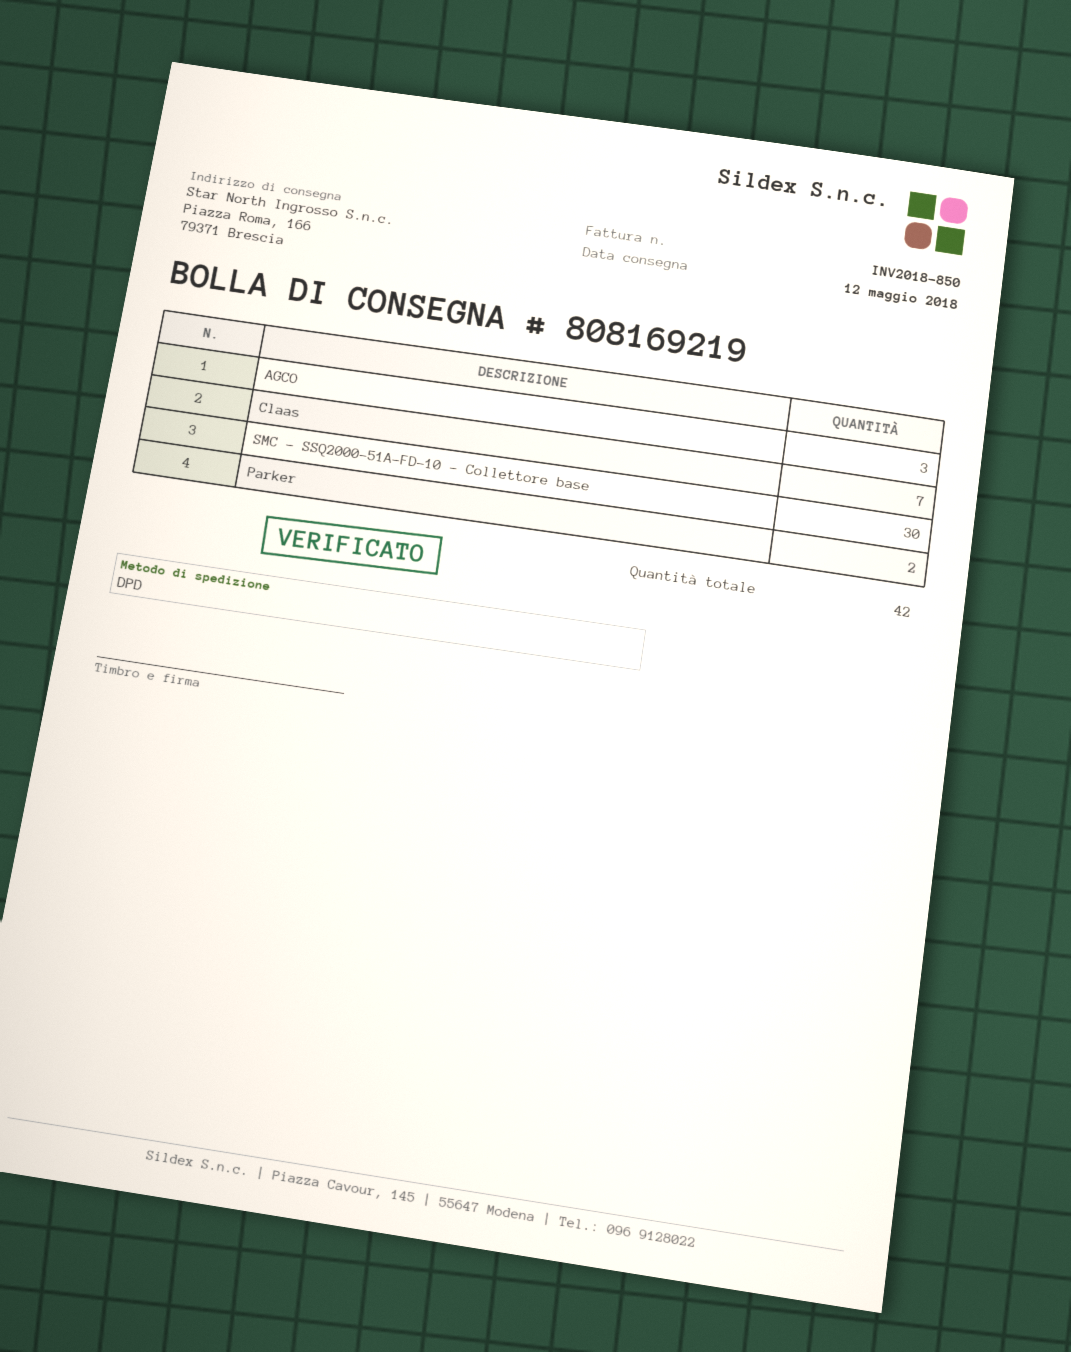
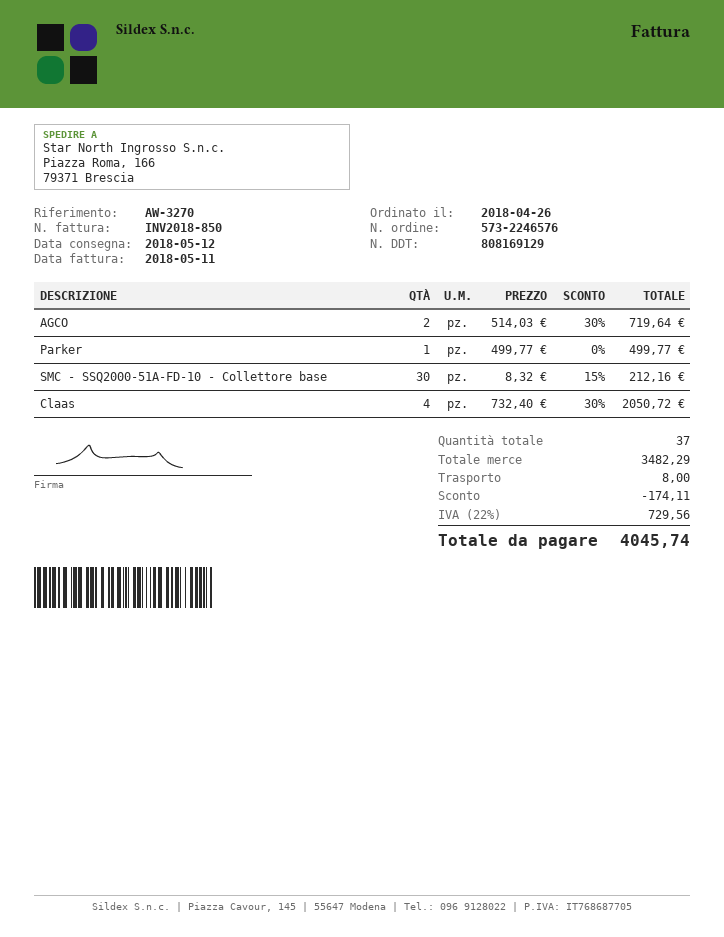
delivery note number: 808169219 -> 808169129
AGCO: 3 -> 2
Claas: 7 -> 4
Parker: 2 -> 1
total quantity: 42 -> 37

